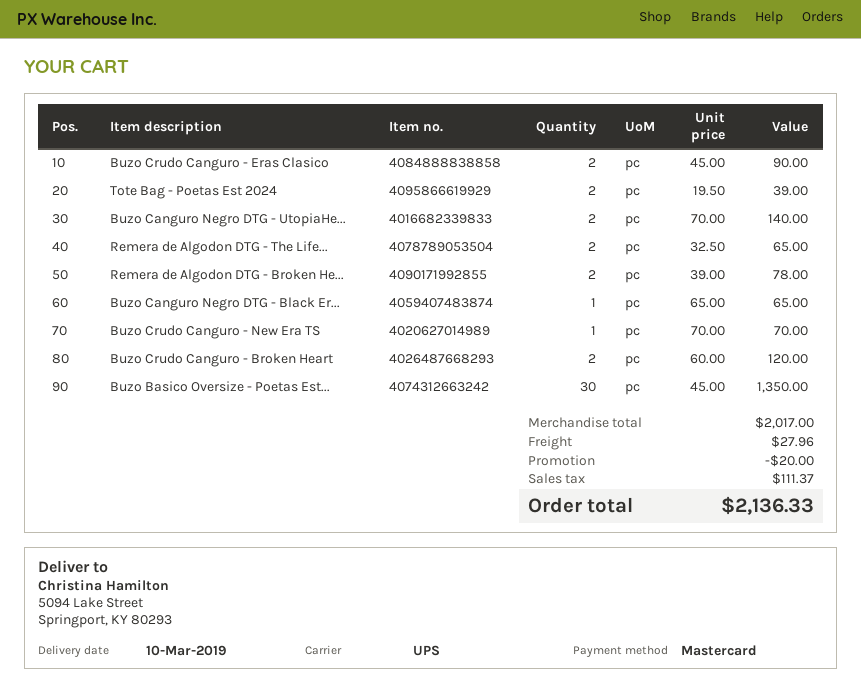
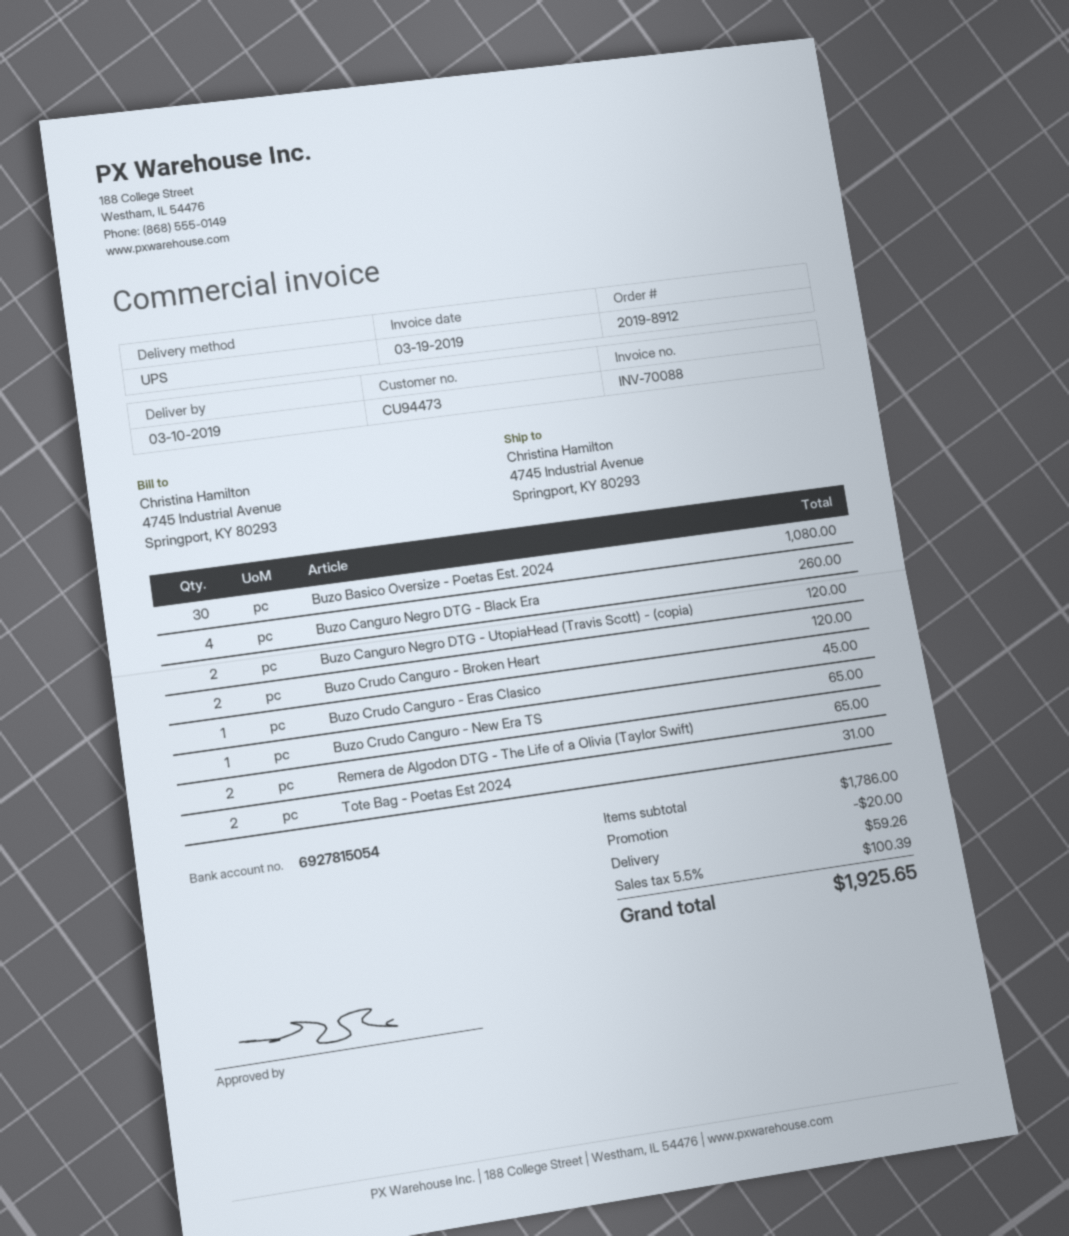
ship to: 5094 Lake Street, Springport, KY 80293 -> 4745 Industrial Avenue, Springport, KY 80293
Buzo Crudo Canguro - Eras Clasico: 2 for 90.00 -> 1 for 45.00
Tote Bag - Poetas Est 2024: 2 for 39.00 -> 2 for 31.00
Buzo Canguro Negro DTG - UtopiaHe...: 2 for 140.00 -> 2 for 120.00
Remera de Algodon DTG - Broken He...: 2 for 78.00 -> none
Buzo Canguro Negro DTG - Black Er...: 1 for 65.00 -> 4 for 260.00
Buzo Crudo Canguro - New Era TS: 1 for 70.00 -> 1 for 65.00
Buzo Basico Oversize - Poetas Est...: 30 for 1350.00 -> 30 for 1080.00
subtotal: 2017.00 -> 1786.00
shipping: 27.96 -> 59.26
tax: 111.37 -> 100.39
total: 2136.33 -> 1925.65

